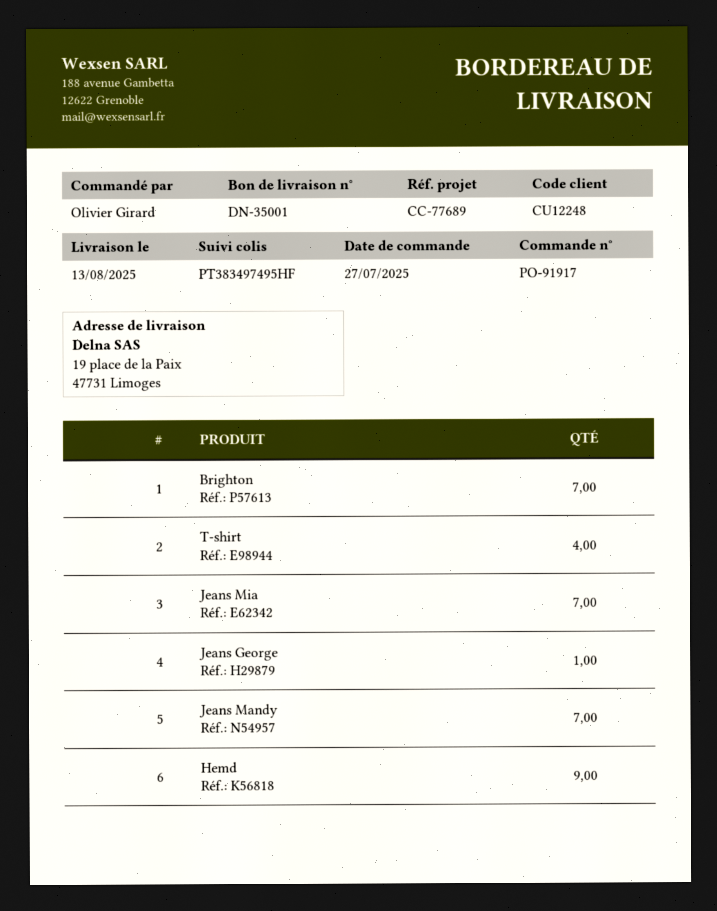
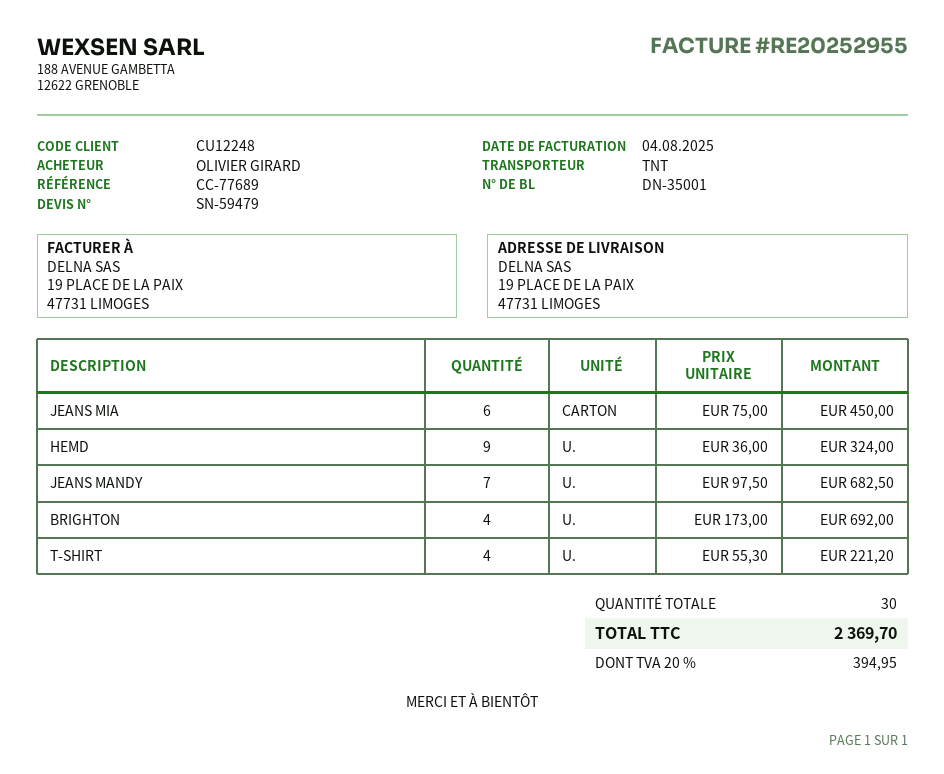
Brighton: 7 -> 4
Jeans Mia: 7 -> 6
Jeans George: 1 -> none

